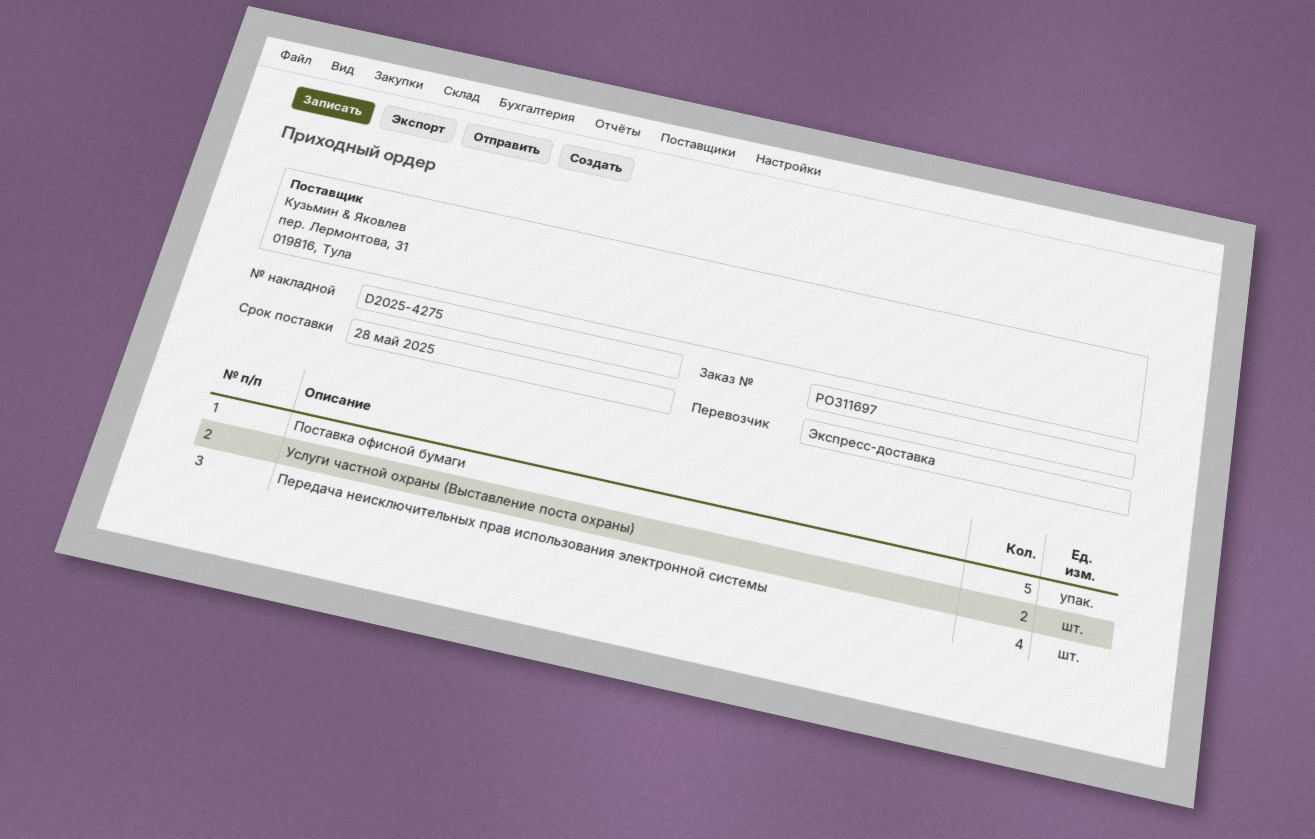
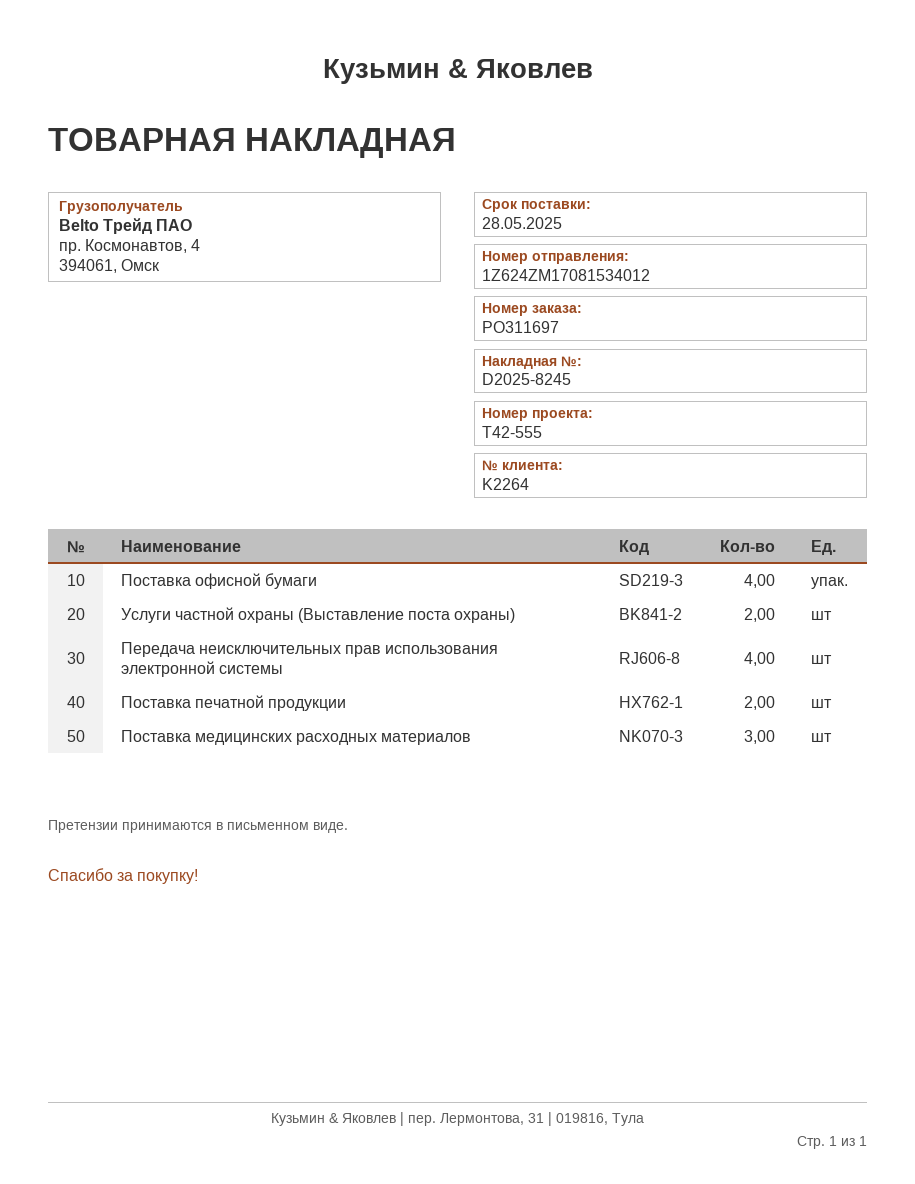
delivery note number: D2025-4275 -> D2025-8245
Поставка офисной бумаги: 5 -> 4
Поставка печатной продукции: none -> 2
Поставка медицинских расходных материалов: none -> 3

